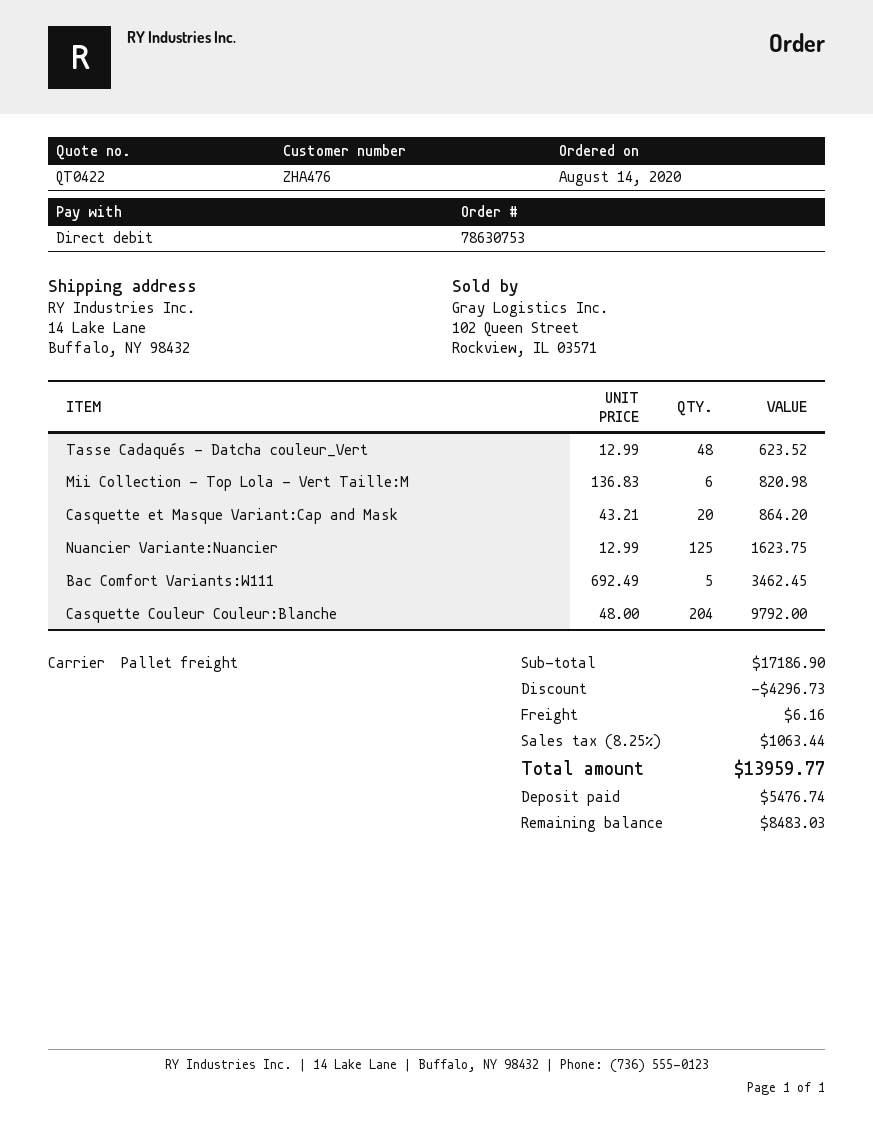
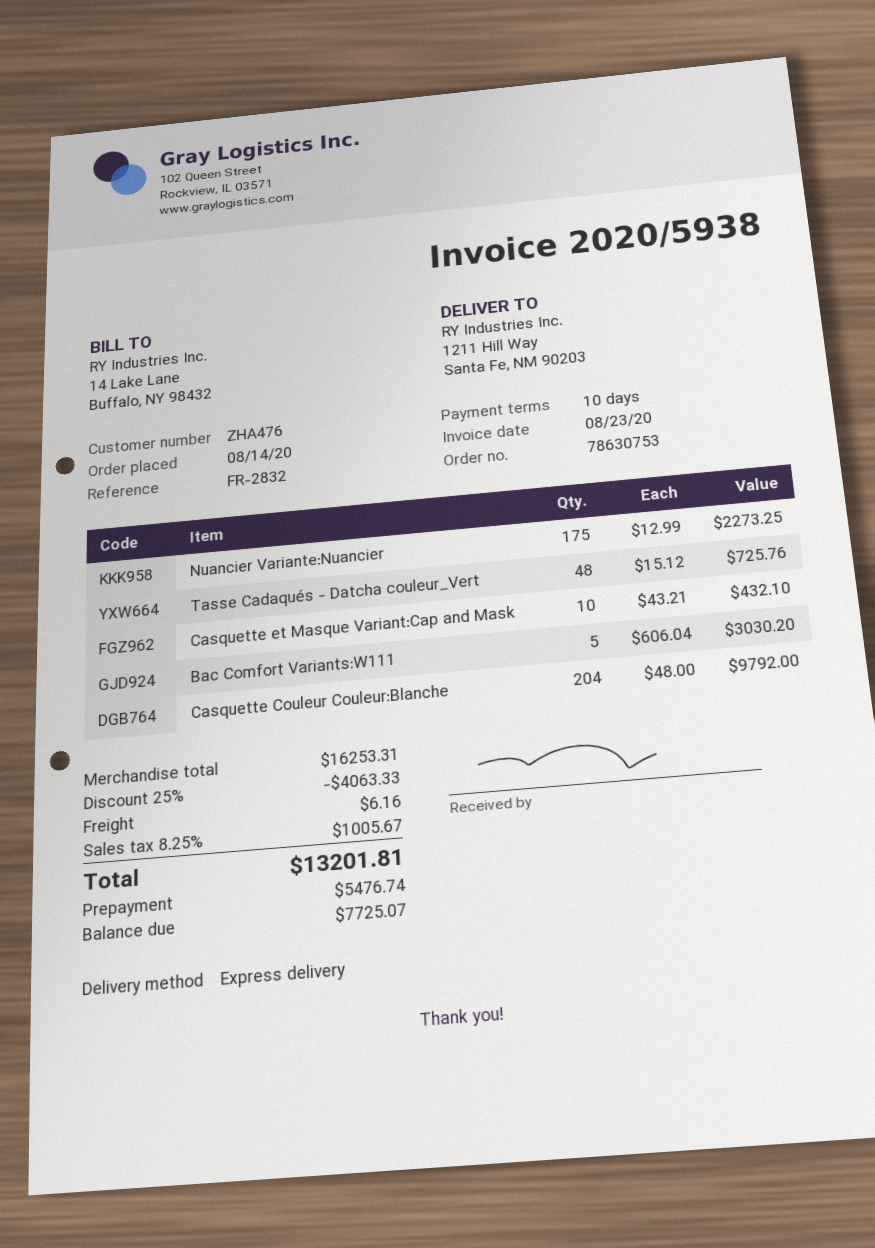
shipping method: pallet freight -> express
ship to: 14 Lake Lane, Buffalo, NY 98432 -> 1211 Hill Way, Santa Fe, NM 90203
Tasse Cadaqués - Datcha couleur_Vert: 48 x 12.99 = 623.52 -> 48 x 15.12 = 725.76
Mii Collection - Top Lola - Vert Taille:M: 6 x 136.83 = 820.98 -> none
Casquette et Masque Variant:Cap and Mask: 20 x 43.21 = 864.20 -> 10 x 43.21 = 432.10
Nuancier Variante:Nuancier: 125 x 12.99 = 1623.75 -> 175 x 12.99 = 2273.25
Bac Comfort Variants:W111: 5 x 692.49 = 3462.45 -> 5 x 606.04 = 3030.20
subtotal: 17186.90 -> 16253.31
discount: 4296.73 -> 4063.33
tax: 8.25% = 1063.44 -> 8.25% = 1005.67
total: 13959.77 -> 13201.81
balance: 8483.03 -> 7725.07

